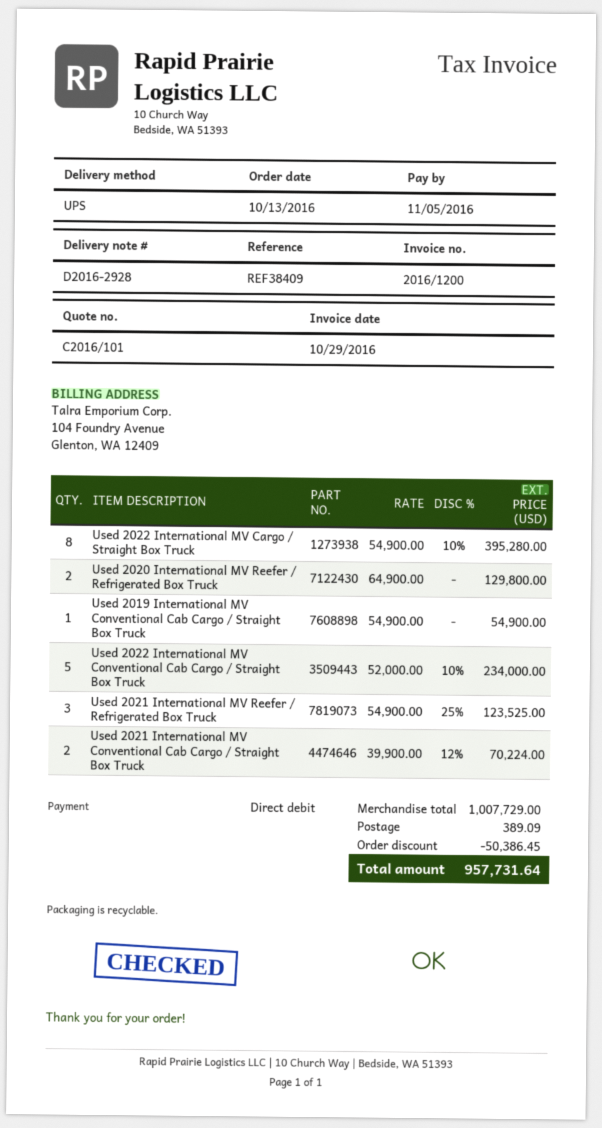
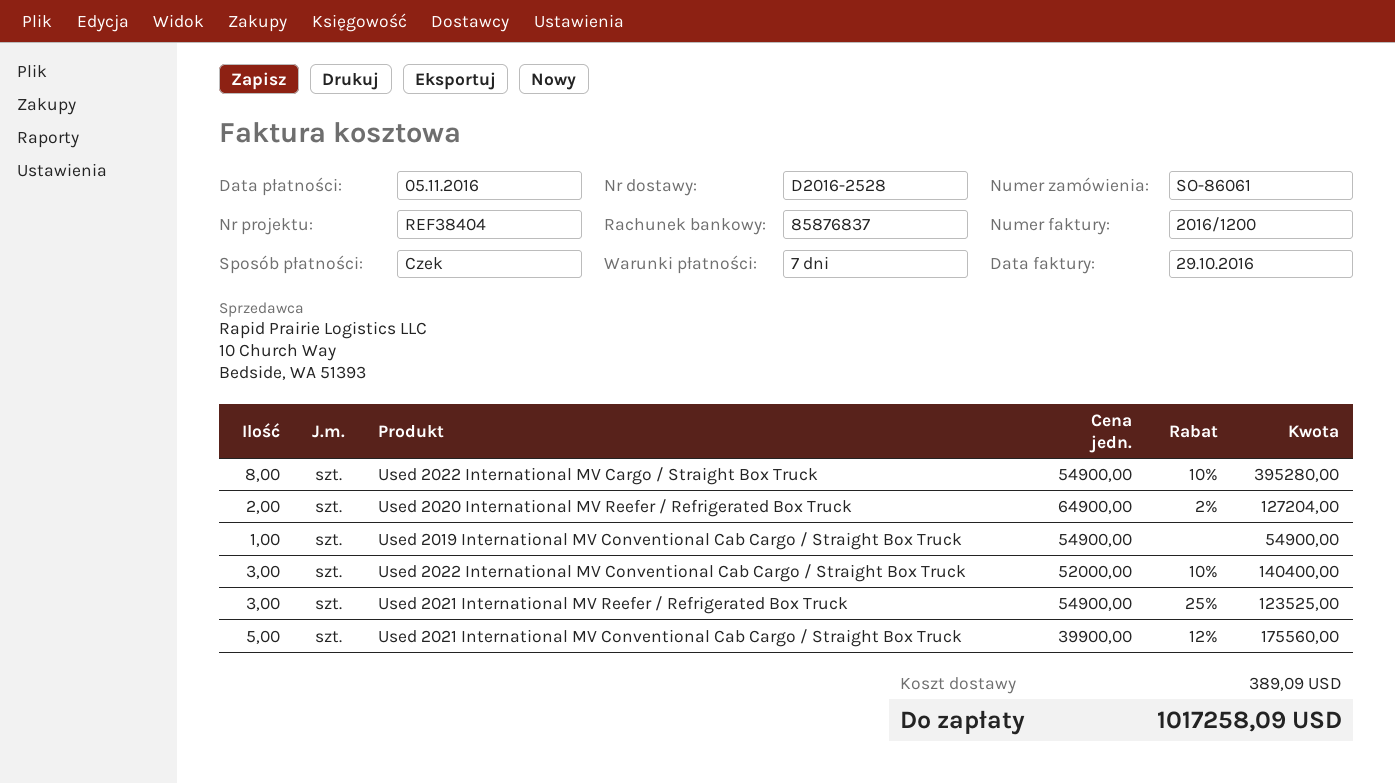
delivery note number: D2016-2928 -> D2016-2528
reference: REF38409 -> REF38404
payment method: direct debit -> cheque
Used 2020 International MV Reefer / Refrigerated Box Truck: 2 x 64900.00 = 129800.00 -> 2 x 64900.00 - 2% = 127204.00
Used 2022 International MV Conventional Cab Cargo / Straight Box Truck: 5 x 52000.00 - 10% = 234000.00 -> 3 x 52000.00 - 10% = 140400.00
Used 2021 International MV Conventional Cab Cargo / Straight Box Truck: 2 x 39900.00 - 12% = 70224.00 -> 5 x 39900.00 - 12% = 175560.00
discount: 50386.45 -> none
total: 957731.64 -> 1017258.09

